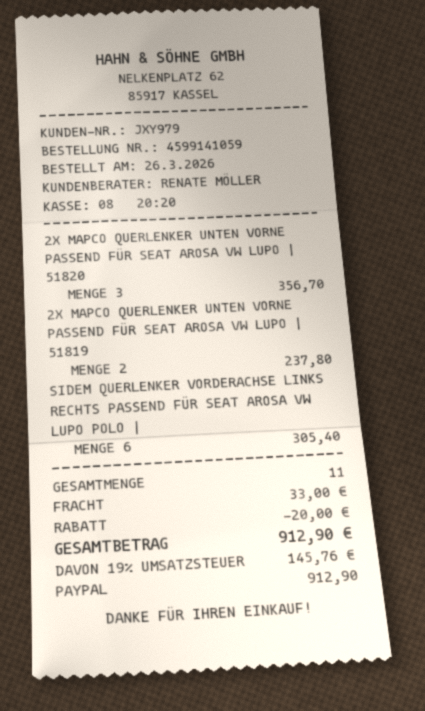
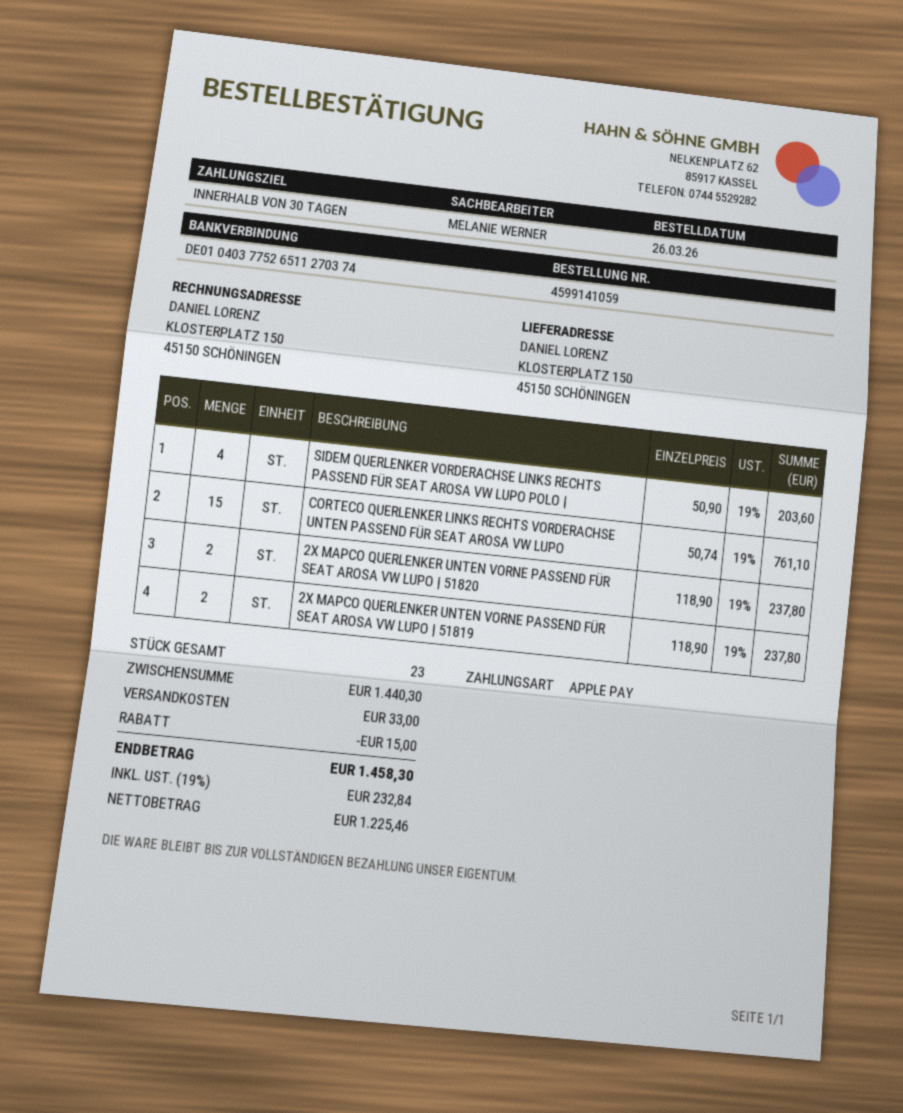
sales rep: RENATE MÖLLER -> MELANIE WERNER
payment method: PayPal -> Apple Pay
2X MAPCO QUERLENKER UNTEN VORNE PASSEND FÜR SEAT AROSA VW LUPO | 51820: 3 for 356.70 -> 2 for 237.80
SIDEM QUERLENKER VORDERACHSE LINKS RECHTS PASSEND FÜR SEAT AROSA VW LUPO POLO |: 6 for 305.40 -> 4 for 203.60
CORTECO QUERLENKER LINKS RECHTS VORDERACHSE UNTEN PASSEND FÜR SEAT AROSA VW LUPO: none -> 15 for 761.10
total quantity: 11 -> 23
discount: 20.00 -> 15.00
tax: 19% = 145.76 -> 19% = 232.84
total: 912.90 -> 1458.30

